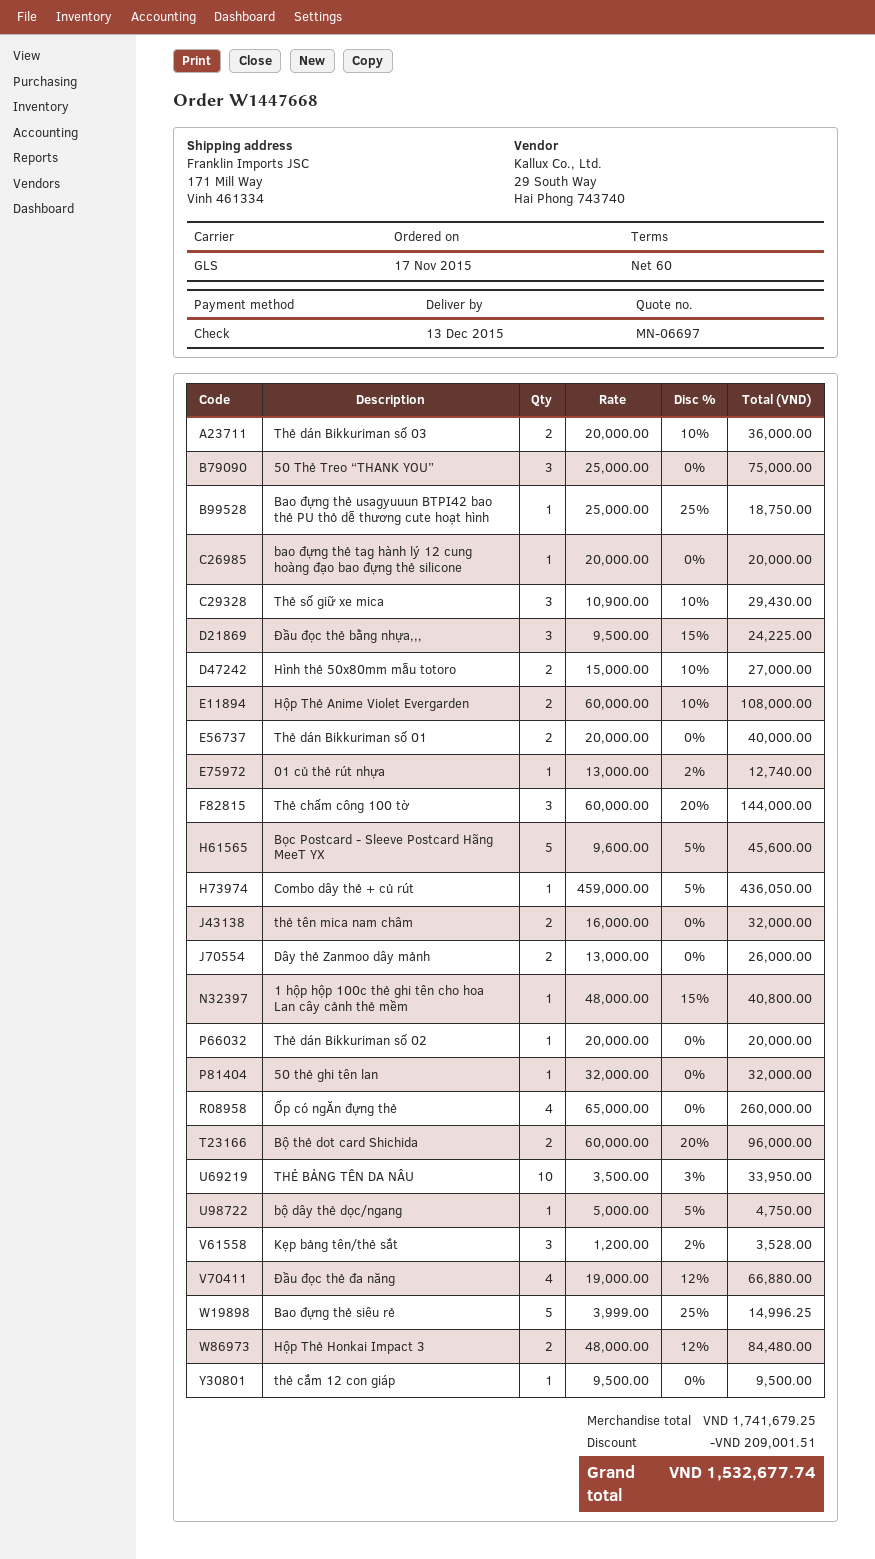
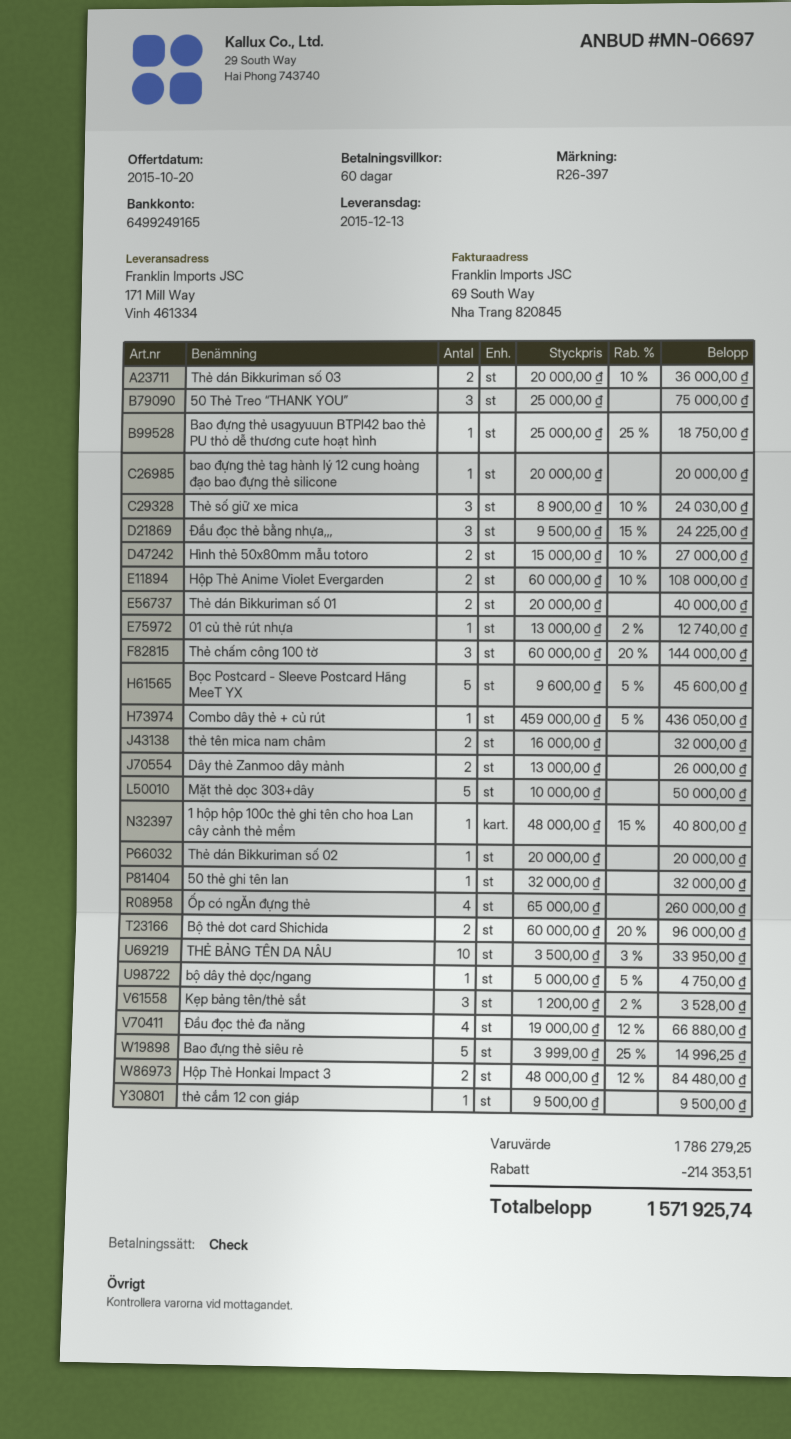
Thẻ số giữ xe mica: 3 x 10900.00 - 10% = 29430.00 -> 3 x 8900.00 - 10% = 24030.00
Mặt thẻ dọc 303+dây: none -> 5 x 10000.00 = 50000.00
subtotal: 1741679.25 -> 1786279.25
discount: 209001.51 -> 214353.51
total: 1532677.74 -> 1571925.74

